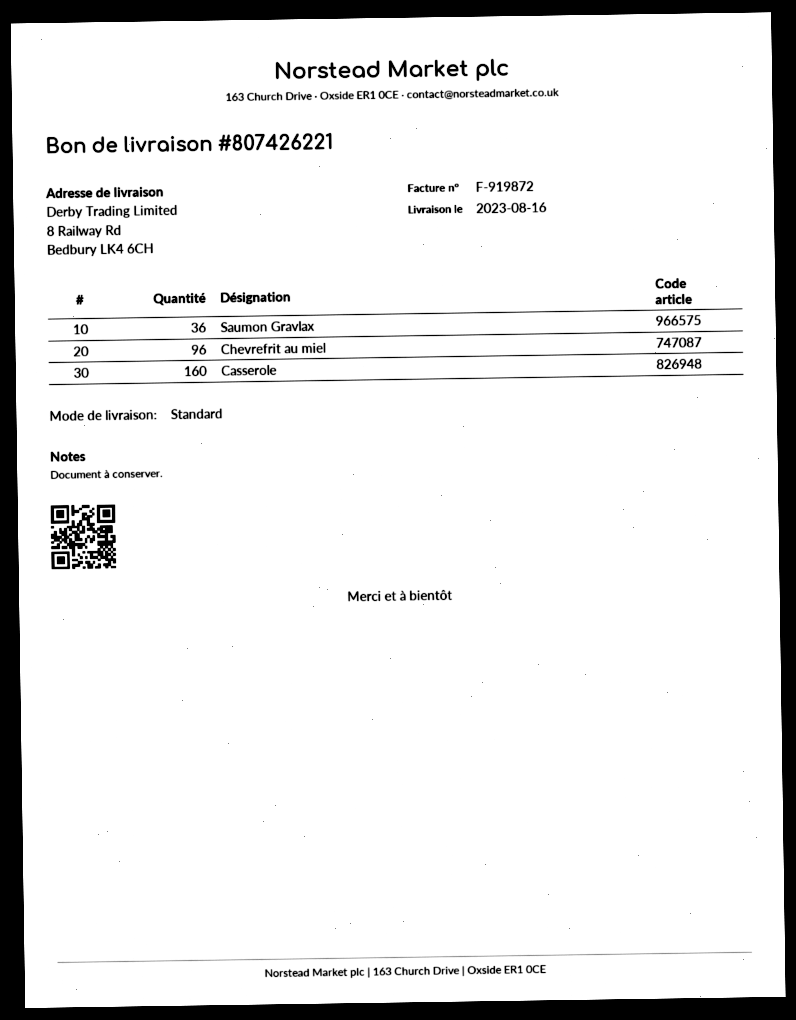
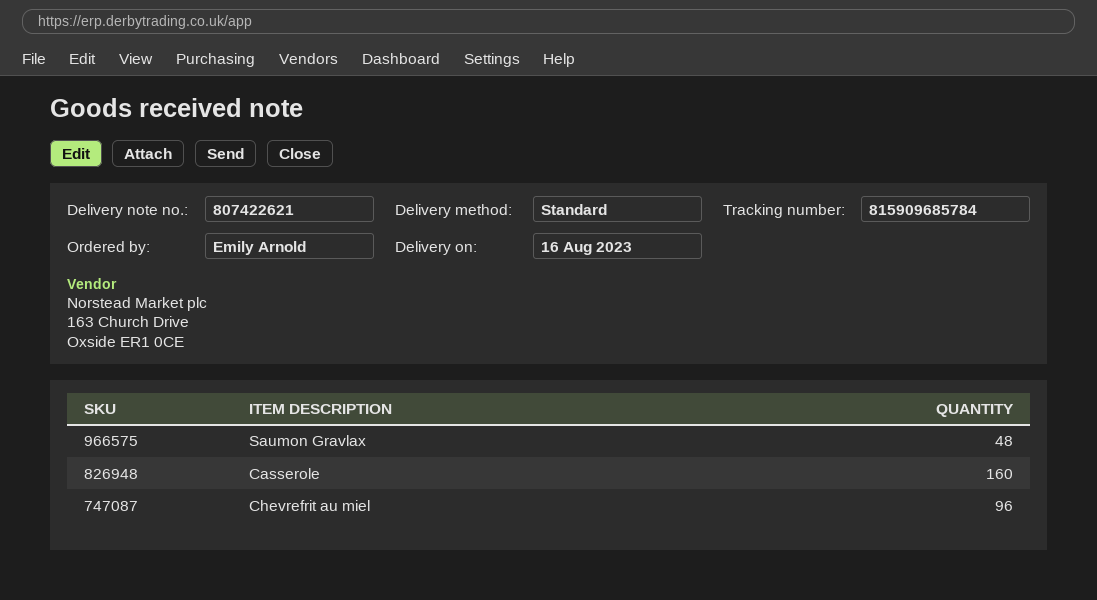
delivery note number: 807426221 -> 807422621
Saumon Gravlax: 36 -> 48

